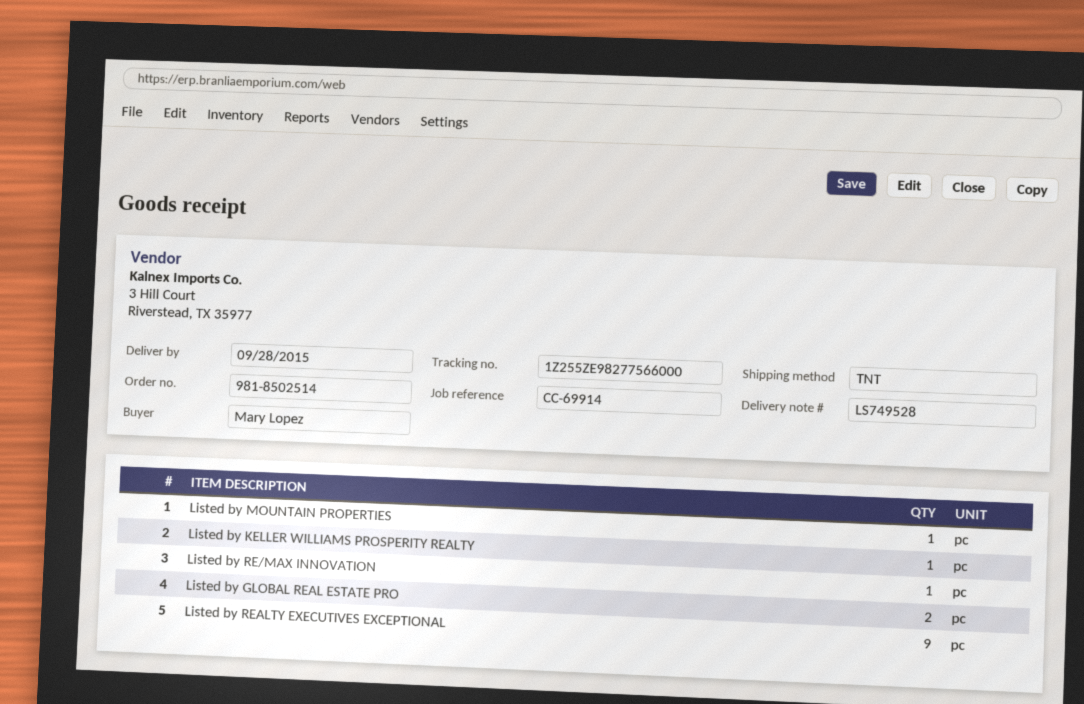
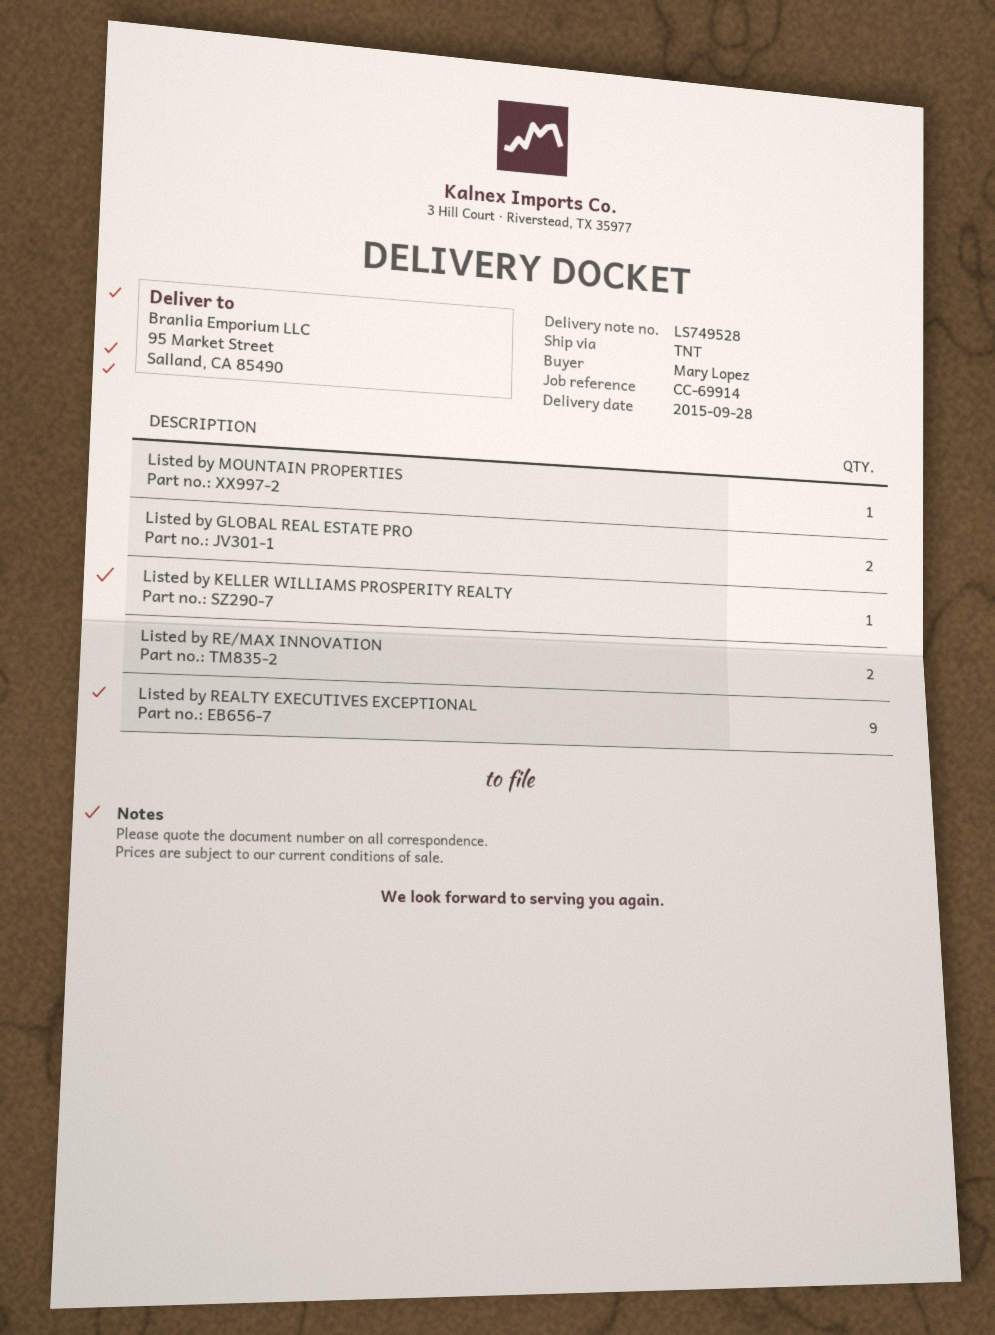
Listed by RE/MAX INNOVATION: 1 -> 2

